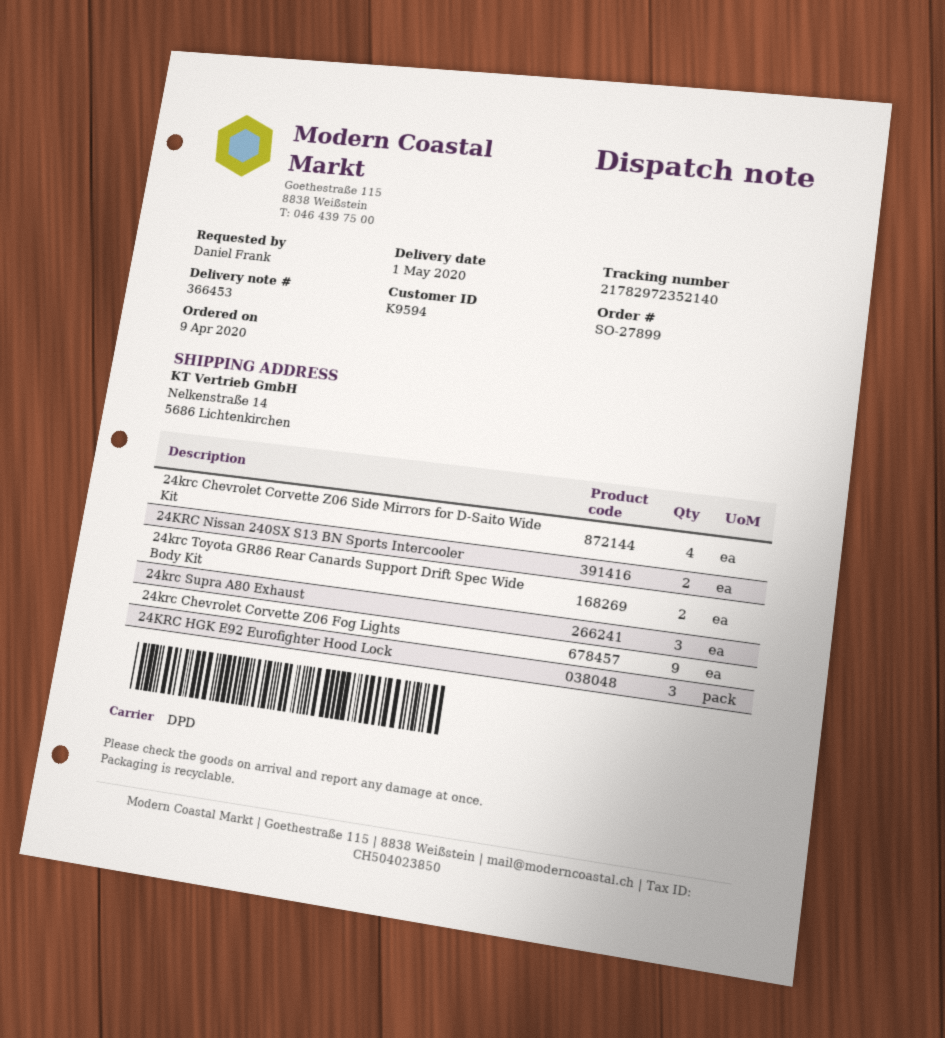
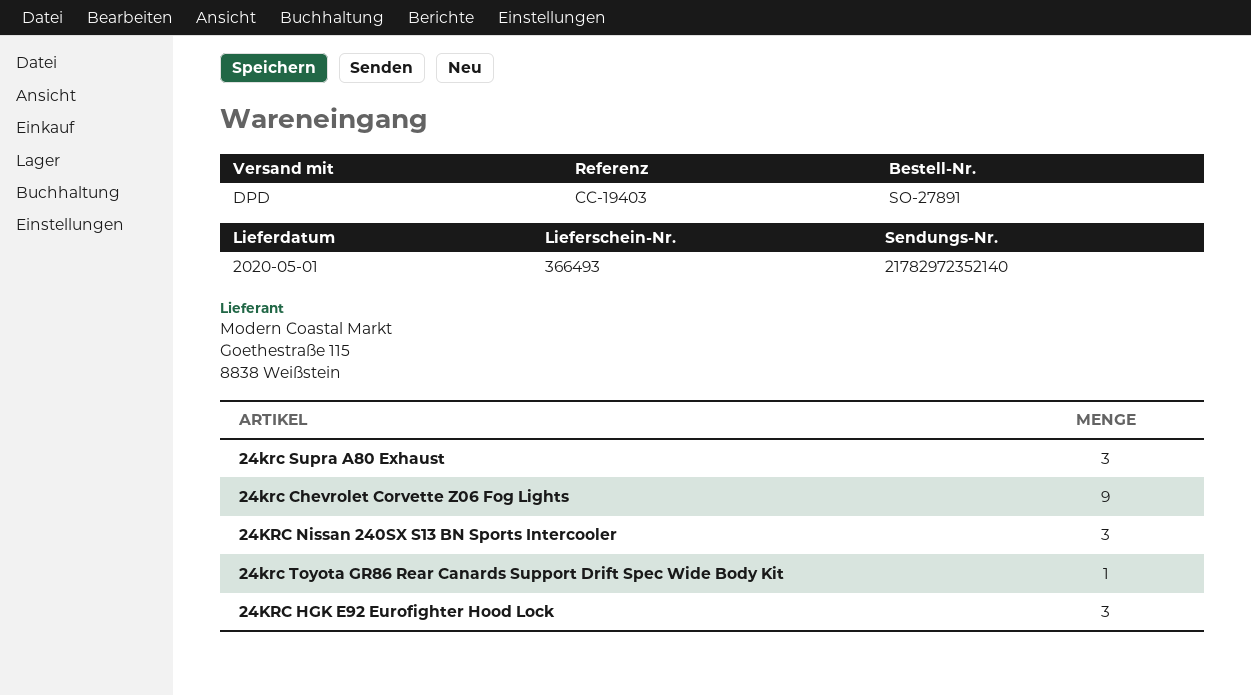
order number: SO-27899 -> SO-27891
delivery note number: 366453 -> 366493
24krc Chevrolet Corvette Z06 Side Mirrors for D-Saito Wide Kit: 4 -> none
24KRC Nissan 240SX S13 BN Sports Intercooler: 2 -> 3
24krc Toyota GR86 Rear Canards Support Drift Spec Wide Body Kit: 2 -> 1

